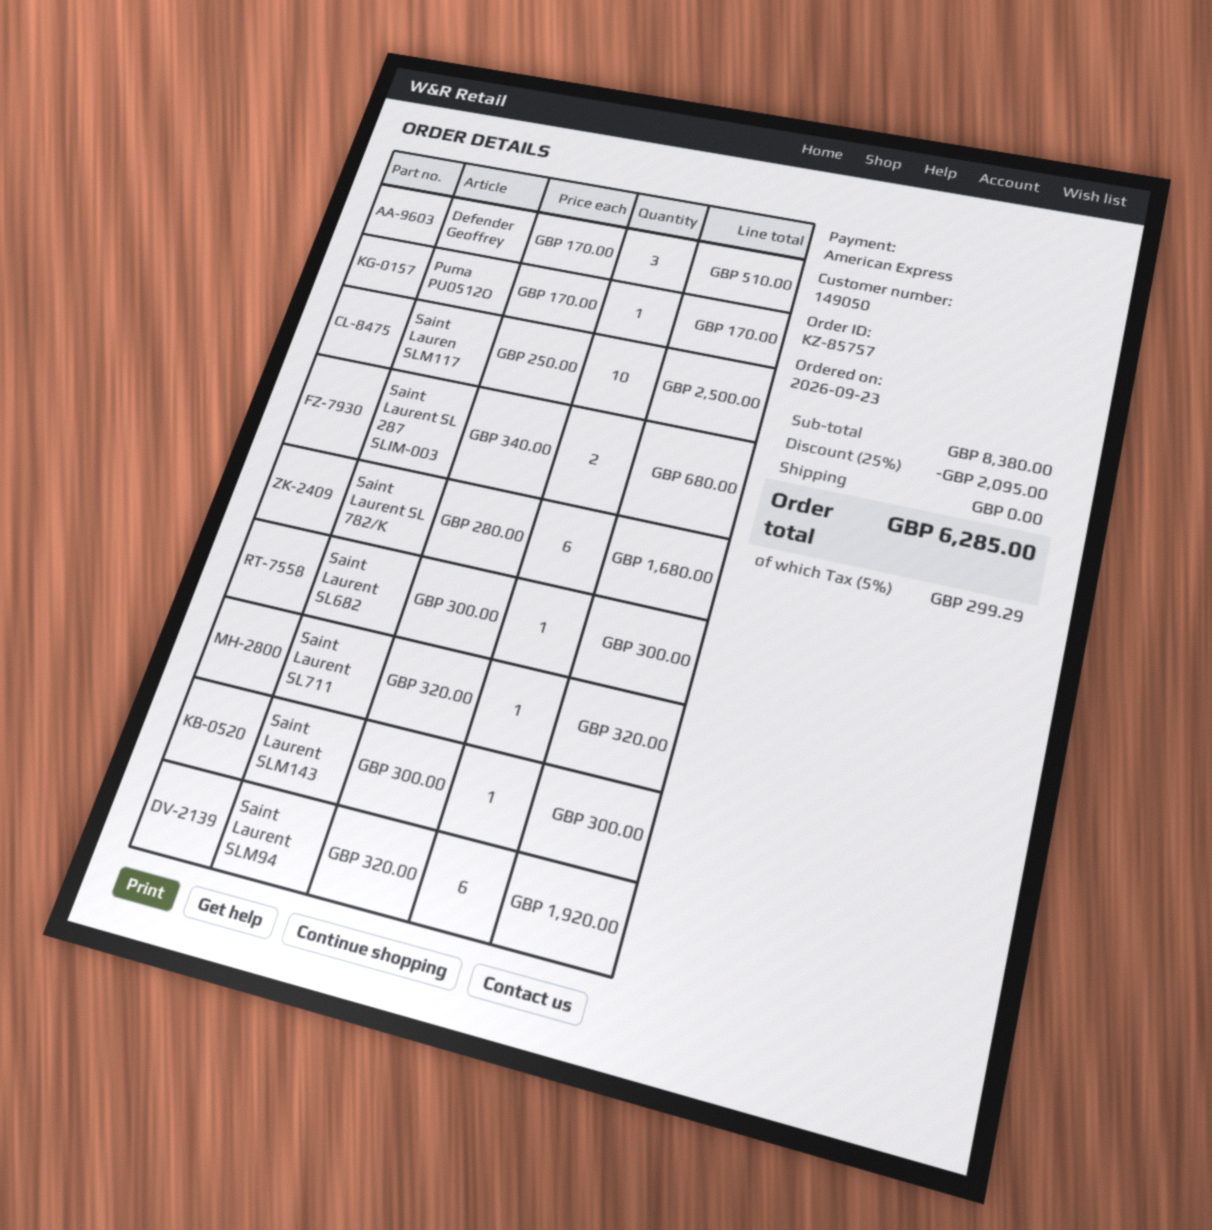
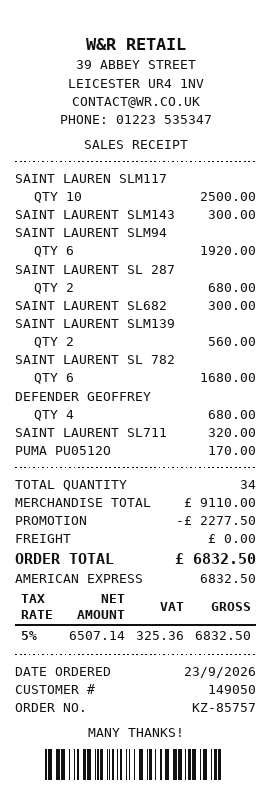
Defender Geoffrey: 3 for 510.00 -> 4 for 680.00
SAINT LAURENT SLM139: none -> 2 for 560.00
subtotal: 8380.00 -> 9110.00
discount: 2095.00 -> 2277.50
tax: 5% = 299.29 -> 5% = 325.36
total: 6285.00 -> 6832.50

